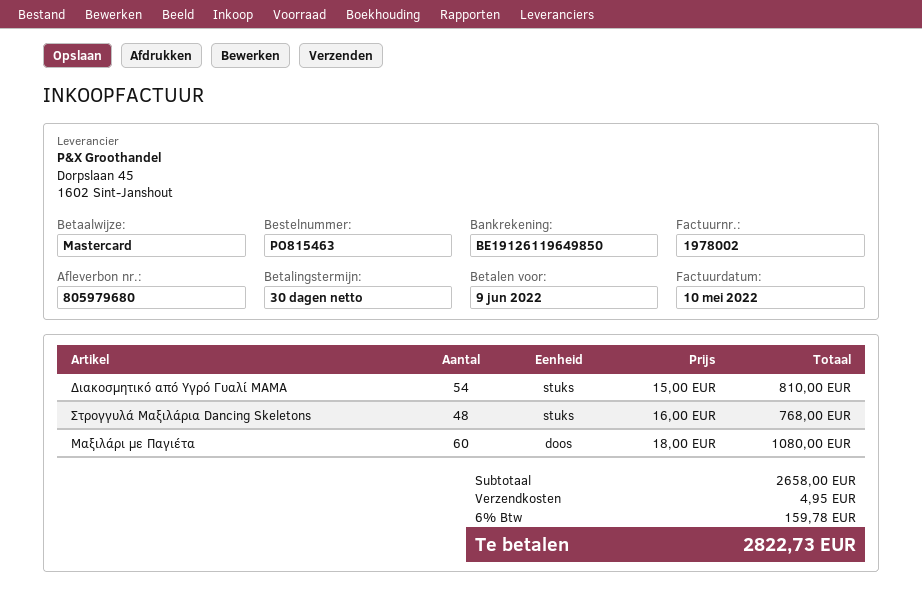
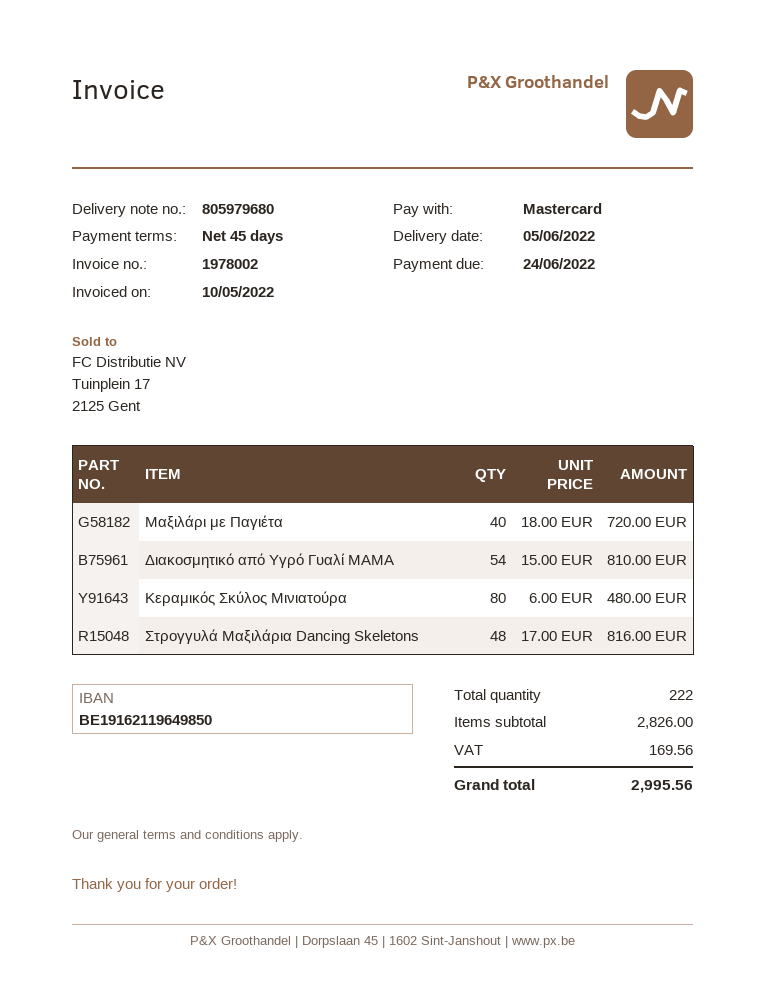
payment terms: 30 days -> 45 days
due date: 2022-06-09 -> 2022-06-24
bank account: BE19126119649850 -> BE19162119649850
Στρογγυλά Μαξιλάρια Dancing Skeletons: 48 x 16.00 = 768.00 -> 48 x 17.00 = 816.00
Μαξιλάρι με Παγιέτα: 60 x 18.00 = 1080.00 -> 40 x 18.00 = 720.00
Κεραμικός Σκύλος Μινιατούρα: none -> 80 x 6.00 = 480.00
subtotal: 2658.00 -> 2826.00
shipping: 4.95 -> none
tax: 159.78 -> 169.56
total: 2822.73 -> 2995.56

